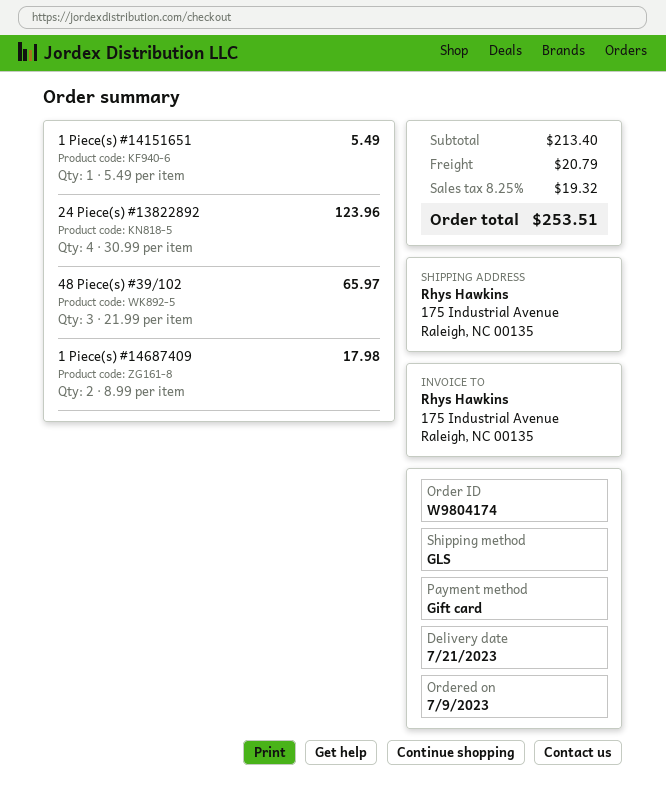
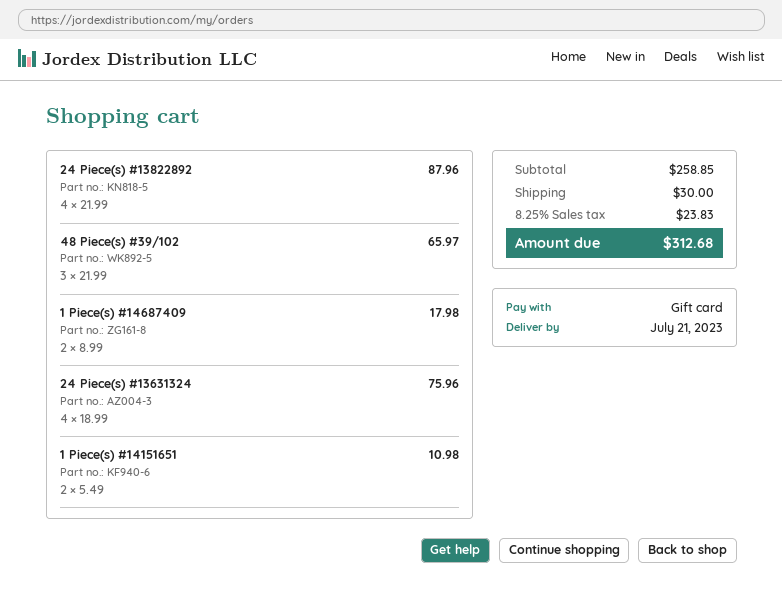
1 Piece(s) #14151651: 1 x 5.49 = 5.49 -> 2 x 5.49 = 10.98
24 Piece(s) #13822892: 4 x 30.99 = 123.96 -> 4 x 21.99 = 87.96
24 Piece(s) #13631324: none -> 4 x 18.99 = 75.96
subtotal: 213.40 -> 258.85
shipping: 20.79 -> 30.00
tax: 8.25% = 19.32 -> 8.25% = 23.83
total: 253.51 -> 312.68

